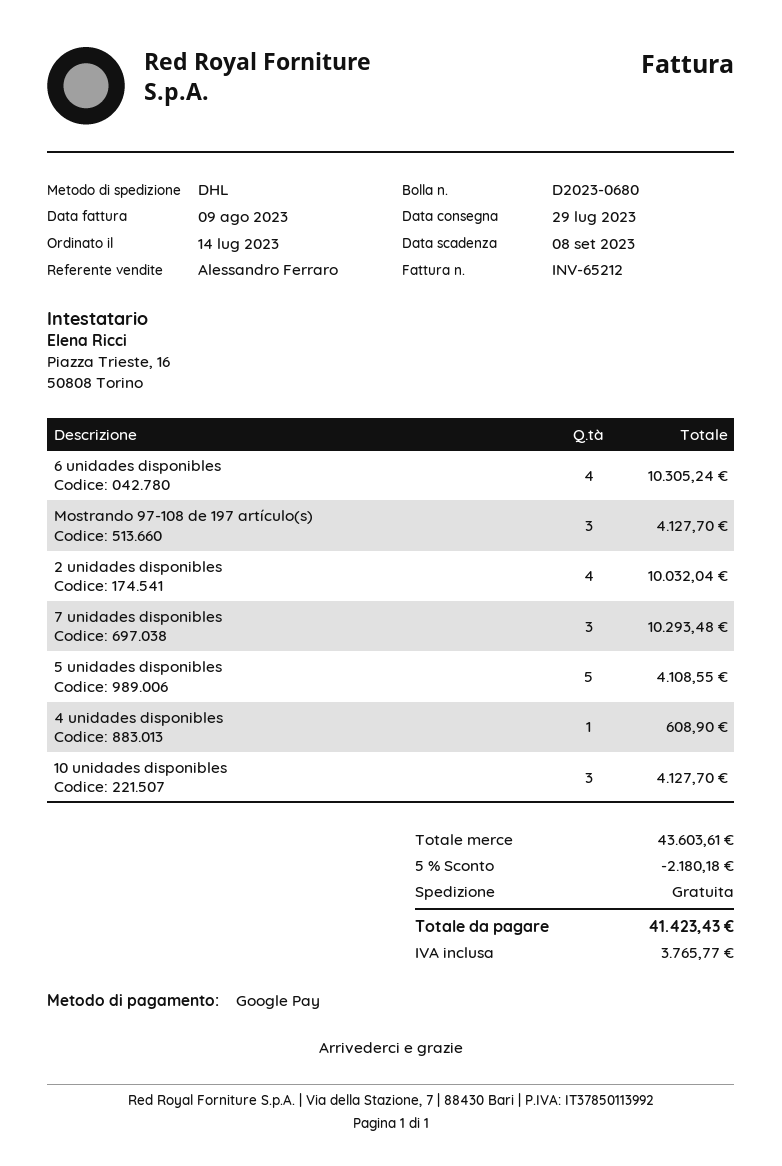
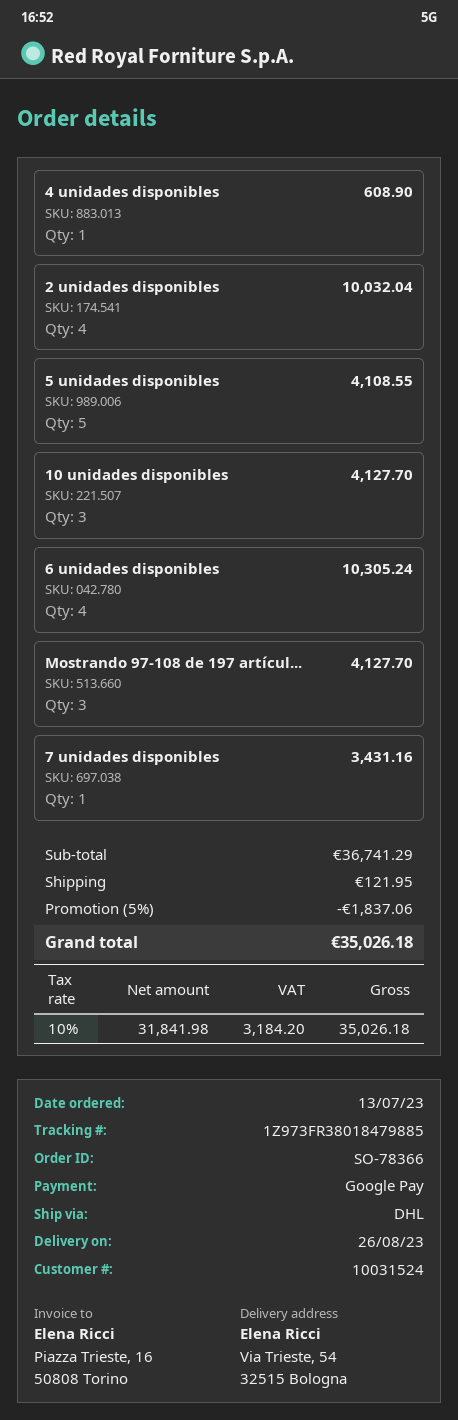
order date: 2023-07-14 -> 2023-07-13
delivery date: 2023-07-29 -> 2023-08-26
7 unidades disponibles: 3 for 10293.48 -> 1 for 3431.16
subtotal: 43603.61 -> 36741.29
discount: 5% = 2180.18 -> 5% = 1837.06
shipping: 0.00 -> 121.95
tax: 3765.77 -> 3184.20
total: 41423.43 -> 35026.18

